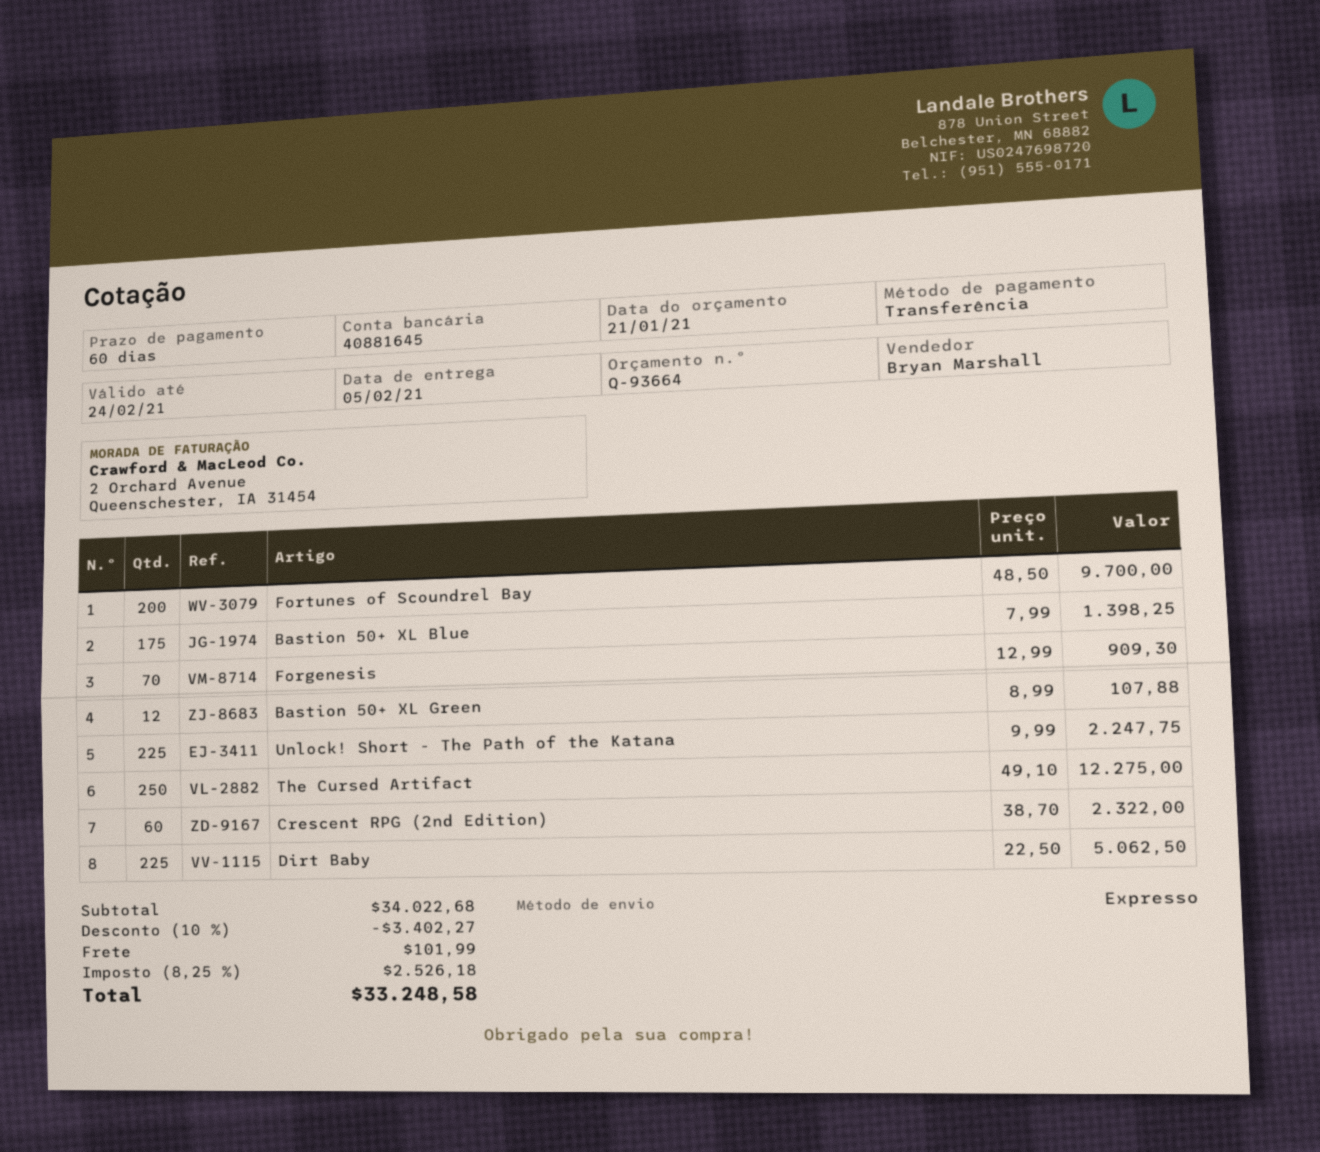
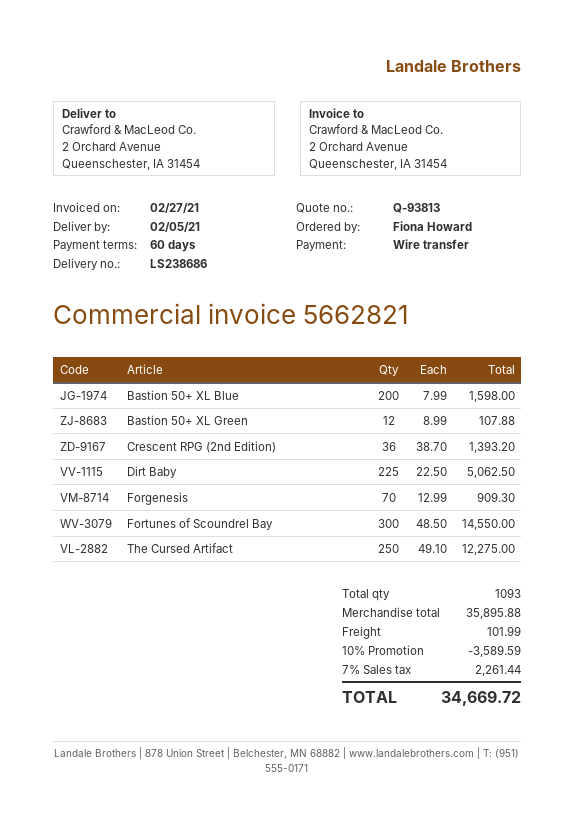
quote number: Q-93664 -> Q-93813
Fortunes of Scoundrel Bay: 200 x 48.50 = 9700.00 -> 300 x 48.50 = 14550.00
Bastion 50+ XL Blue: 175 x 7.99 = 1398.25 -> 200 x 7.99 = 1598.00
Unlock! Short - The Path of the Katana: 225 x 9.99 = 2247.75 -> none
Crescent RPG (2nd Edition): 60 x 38.70 = 2322.00 -> 36 x 38.70 = 1393.20
subtotal: 34022.68 -> 35895.88
discount: 10% = 3402.27 -> 10% = 3589.59
tax: 8.25% = 2526.18 -> 7% = 2261.44
total: 33248.58 -> 34669.72

